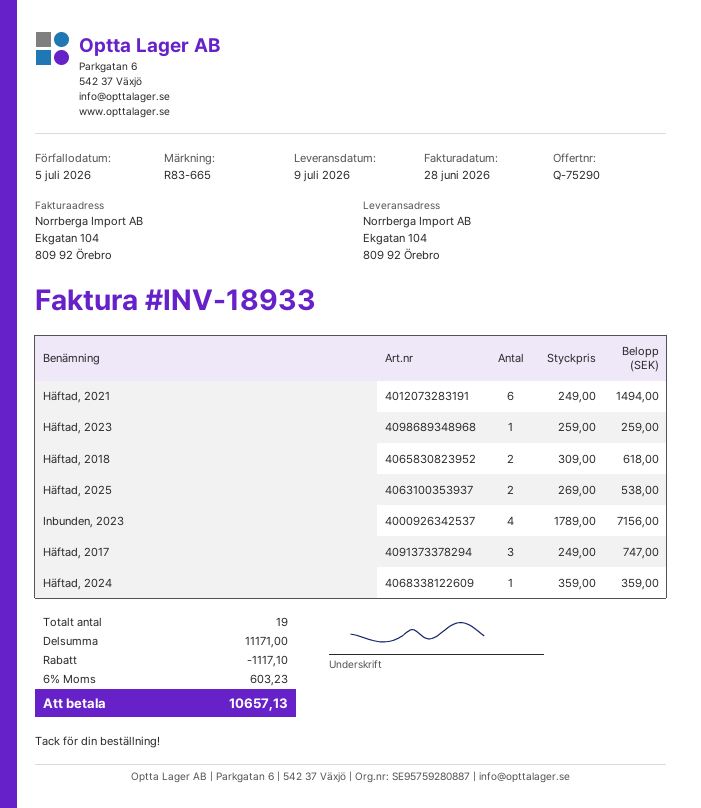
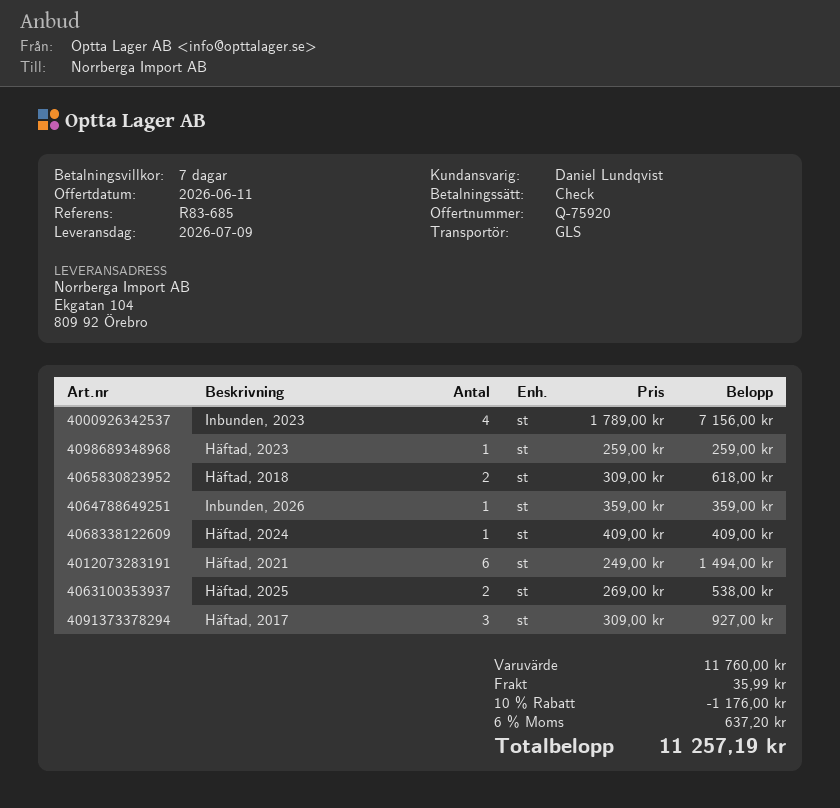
quote number: Q-75290 -> Q-75920
reference: R83-665 -> R83-685
Häftad, 2017: 3 x 249.00 = 747.00 -> 3 x 309.00 = 927.00
Häftad, 2024: 1 x 359.00 = 359.00 -> 1 x 409.00 = 409.00
Inbunden, 2026: none -> 1 x 359.00 = 359.00
subtotal: 11171.00 -> 11760.00
discount: 1117.10 -> 1176.00
shipping: none -> 35.99
tax: 6% = 603.23 -> 6% = 637.20
total: 10657.13 -> 11257.19

